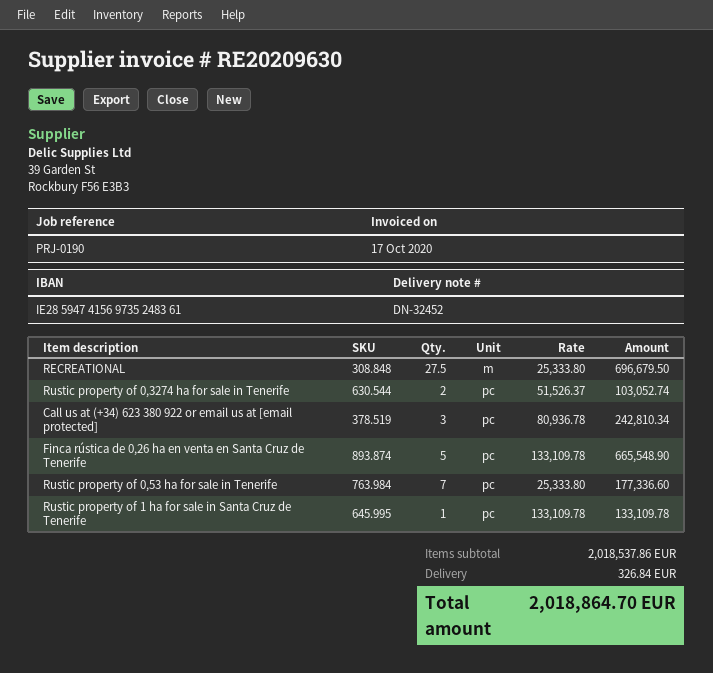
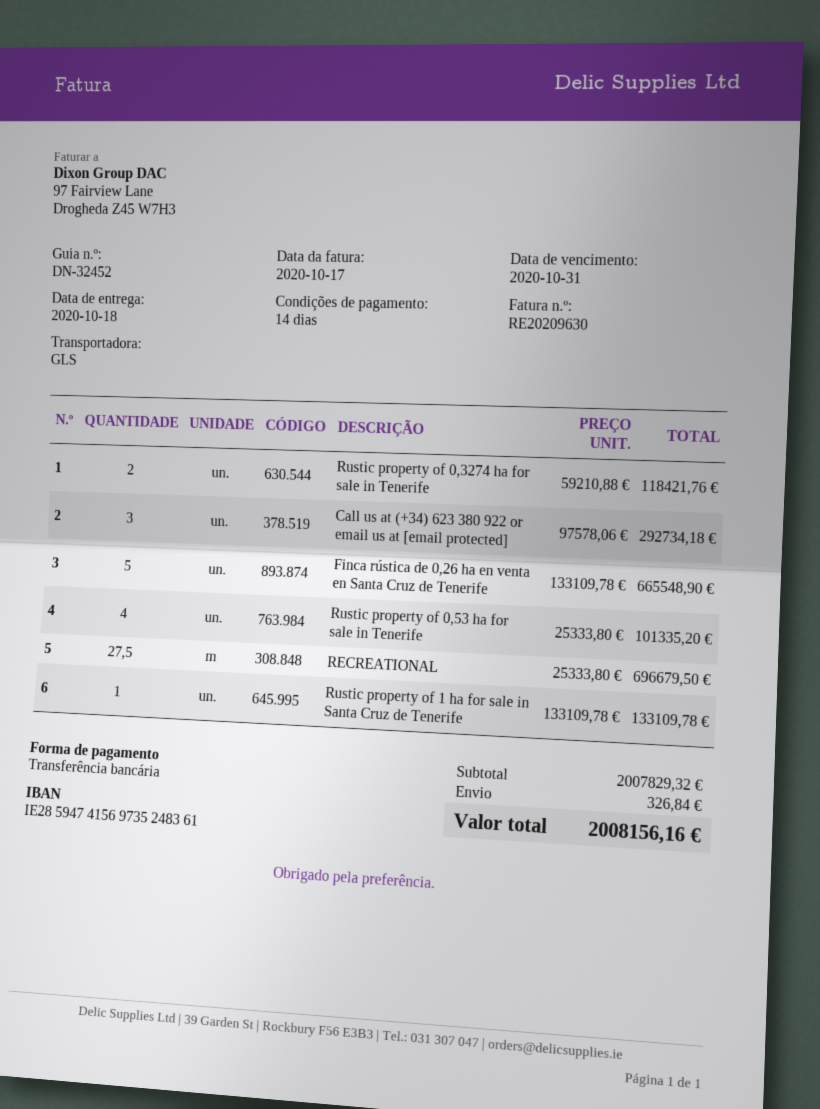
Rustic property of 0,3274 ha for sale in Tenerife: 2 x 51526.37 = 103052.74 -> 2 x 59210.88 = 118421.76
Call us at (+34) 623 380 922 or email us at [email protected]: 3 x 80936.78 = 242810.34 -> 3 x 97578.06 = 292734.18
Rustic property of 0,53 ha for sale in Tenerife: 7 x 25333.80 = 177336.60 -> 4 x 25333.80 = 101335.20
subtotal: 2018537.86 -> 2007829.32
total: 2018864.70 -> 2008156.16

